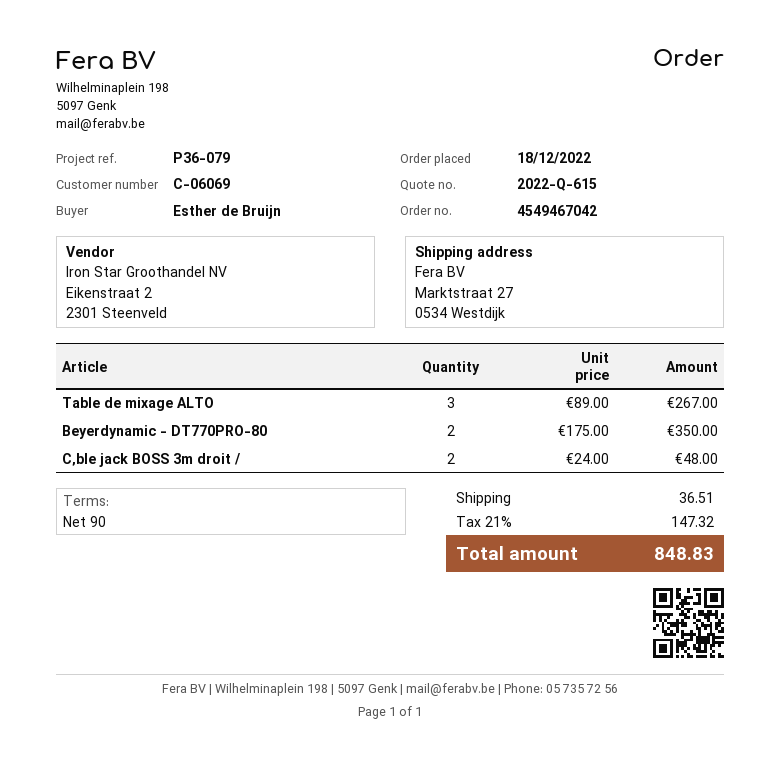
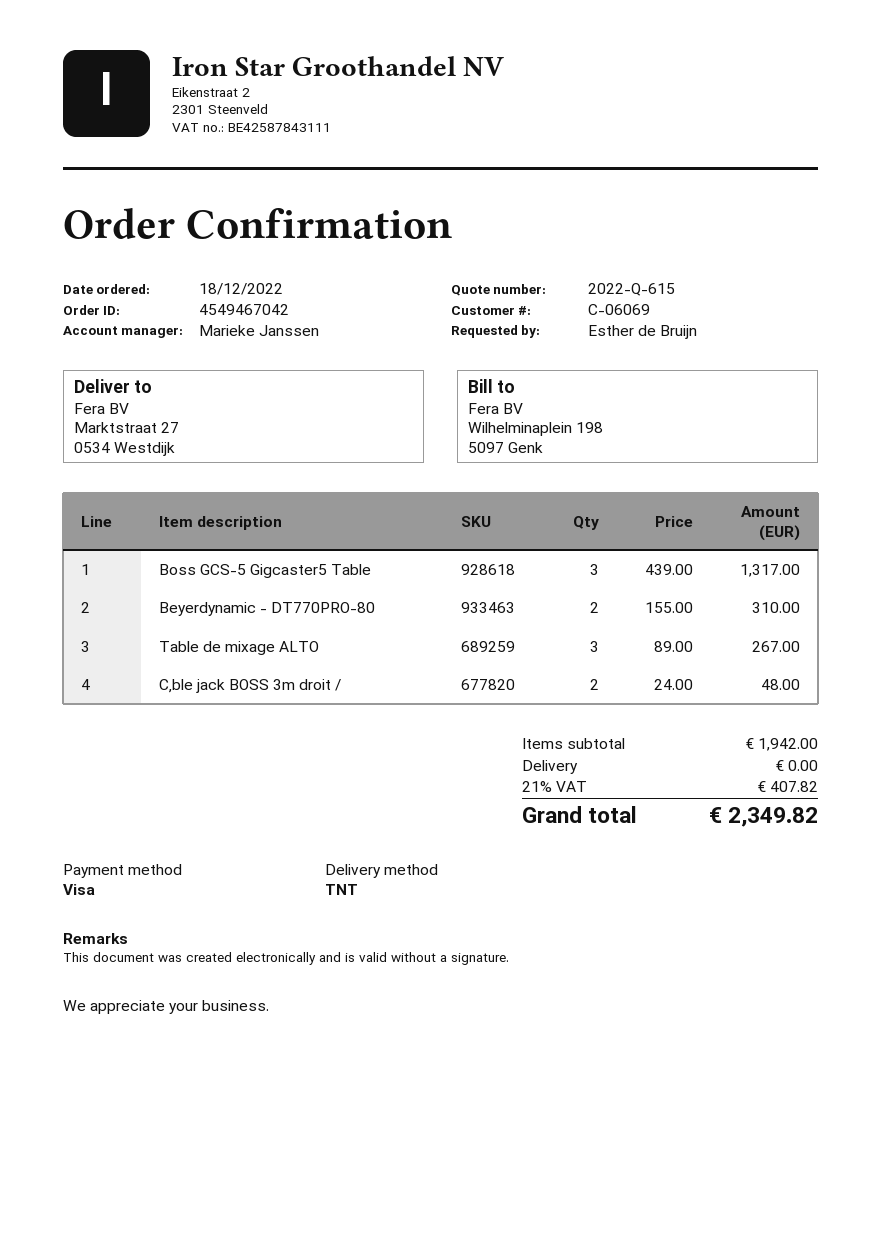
Beyerdynamic - DT770PRO-80: 2 x 175.00 = 350.00 -> 2 x 155.00 = 310.00
Boss GCS-5 Gigcaster5 Table: none -> 3 x 439.00 = 1317.00
shipping: 36.51 -> 0.00
tax: 21% = 147.32 -> 21% = 407.82
total: 848.83 -> 2349.82

